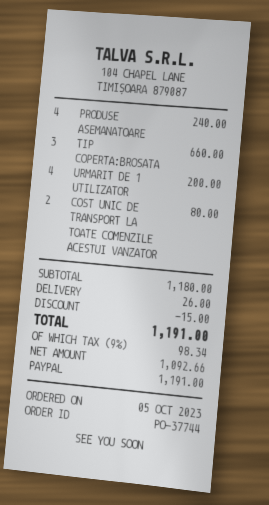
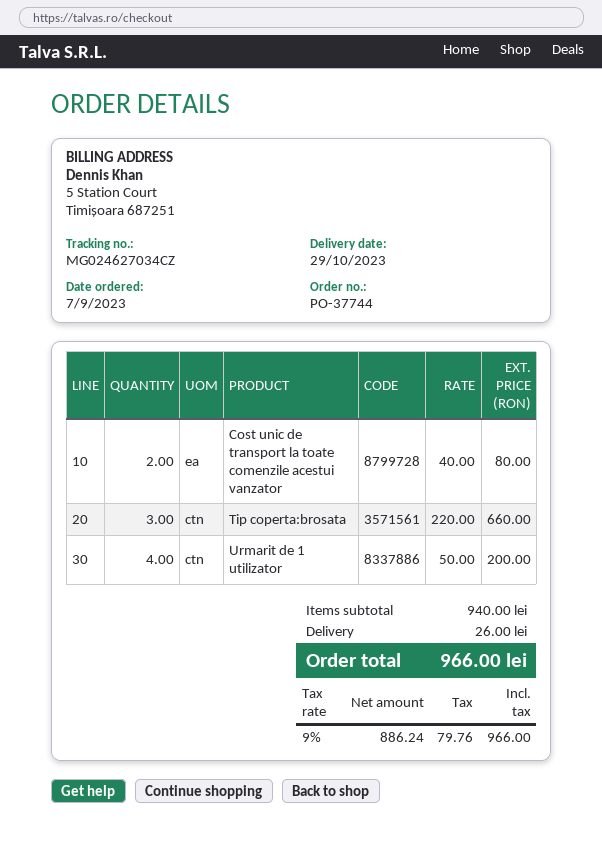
order date: 2023-10-05 -> 2023-09-07
PRODUSE ASEMANATOARE: 4 for 240.00 -> none
subtotal: 1180.00 -> 940.00
discount: 15.00 -> none
net: 1092.66 -> 886.24
tax: 9% = 98.34 -> 9% = 79.76
total: 1191.00 -> 966.00

